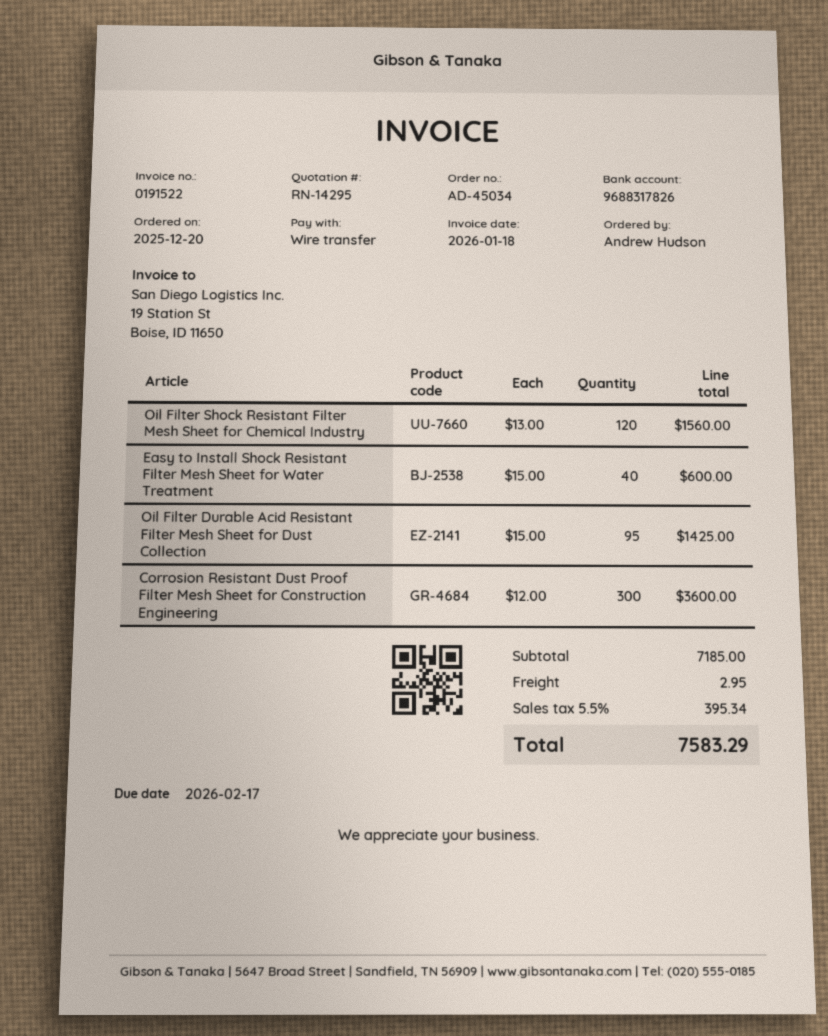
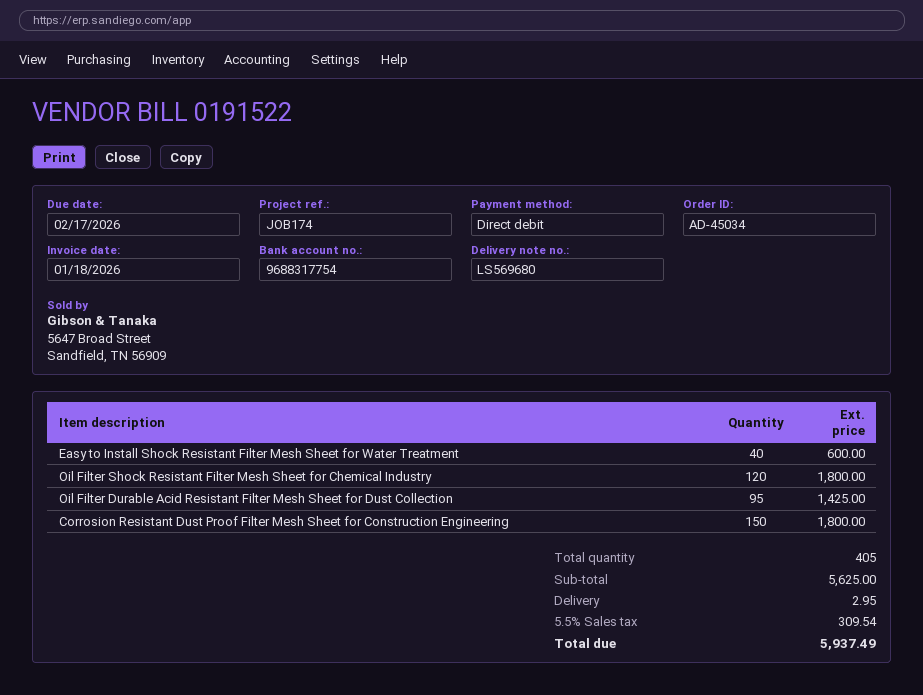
payment method: bank transfer -> direct debit
bank account: 9688317826 -> 9688317754
Oil Filter Shock Resistant Filter Mesh Sheet for Chemical Industry: 120 for 1560.00 -> 120 for 1800.00
Corrosion Resistant Dust Proof Filter Mesh Sheet for Construction Engineering: 300 for 3600.00 -> 150 for 1800.00
subtotal: 7185.00 -> 5625.00
tax: 5.5% = 395.34 -> 5.5% = 309.54
total: 7583.29 -> 5937.49

